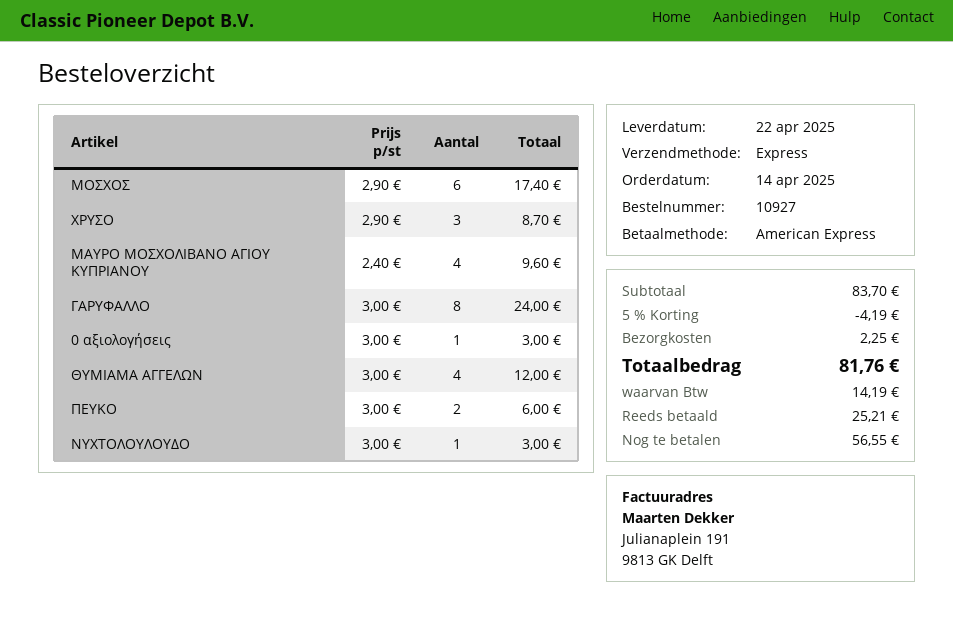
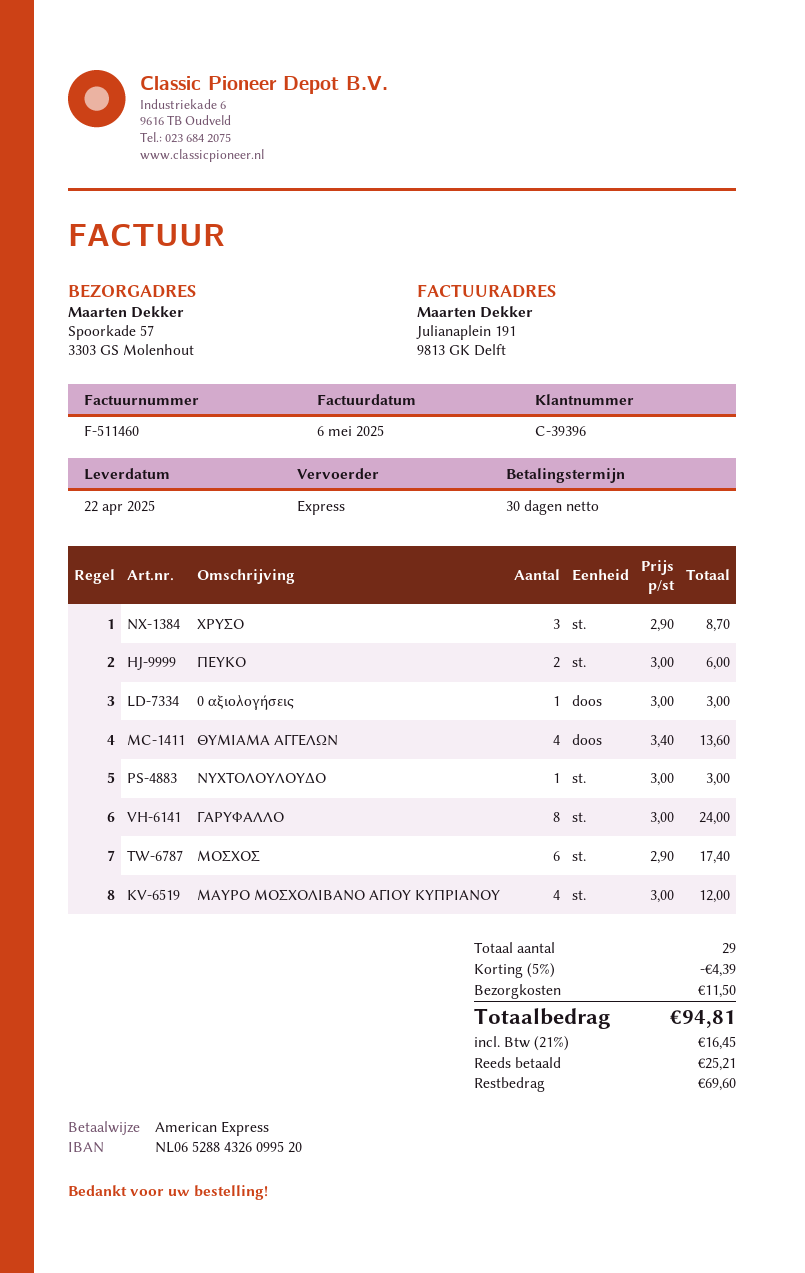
ΜΑΥΡΟ ΜΟΣΧΟΛΙΒΑΝΟ ΑΓΙΟΥ ΚΥΠΡΙΑΝΟΥ: 4 x 2.40 = 9.60 -> 4 x 3.00 = 12.00
ΘΥΜΙΑΜΑ ΑΓΓΕΛΩΝ: 4 x 3.00 = 12.00 -> 4 x 3.40 = 13.60
discount: 5% = 4.19 -> 5% = 4.39
shipping: 2.25 -> 11.50
tax: 14.19 -> 16.45
total: 81.76 -> 94.81
balance: 56.55 -> 69.60

